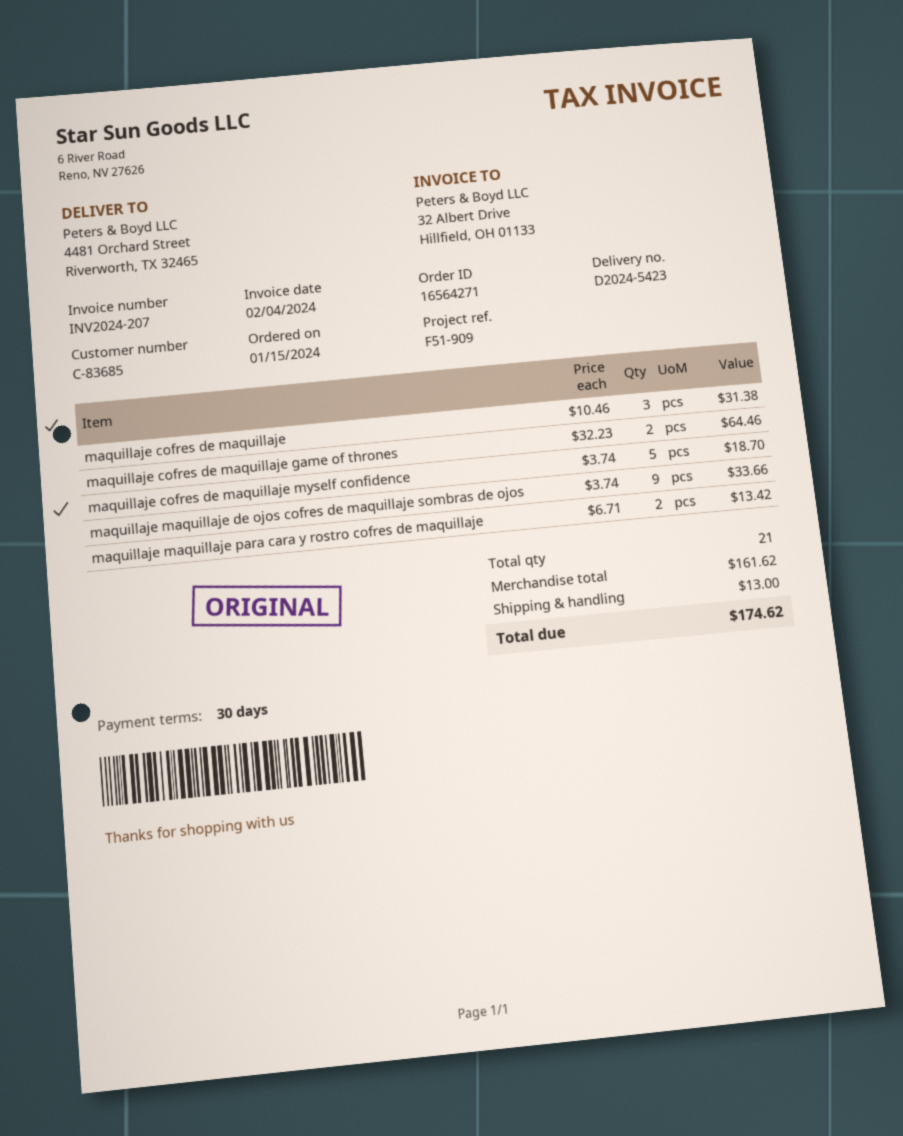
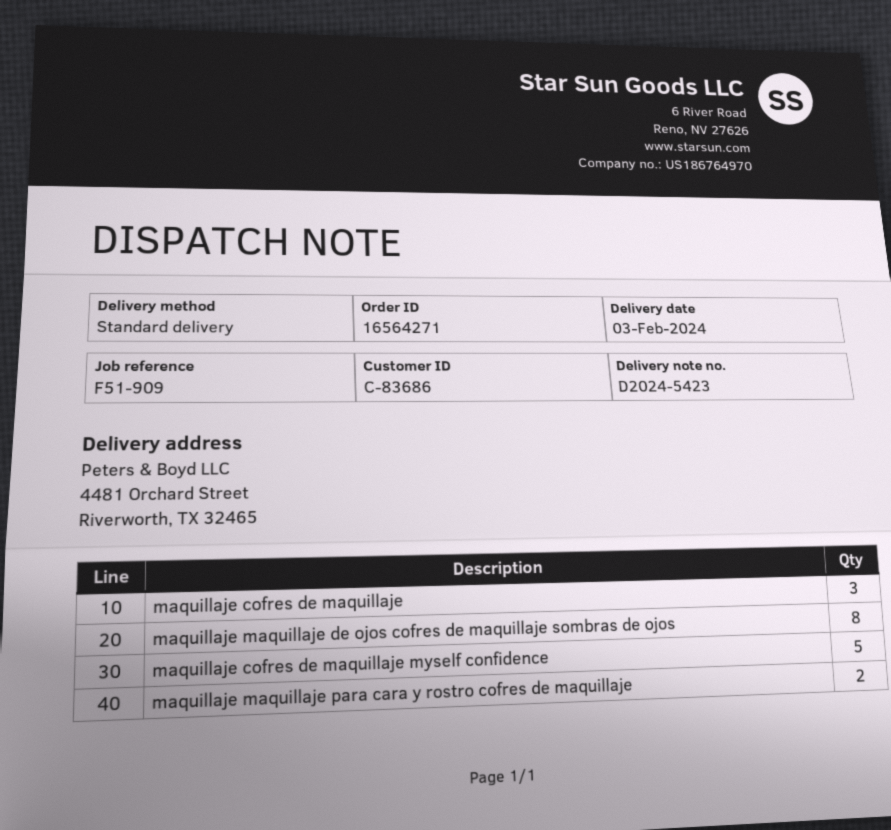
customer number: C-83685 -> C-83686
maquillaje cofres de maquillaje game of thrones: 2 -> none
maquillaje maquillaje de ojos cofres de maquillaje sombras de ojos: 9 -> 8

